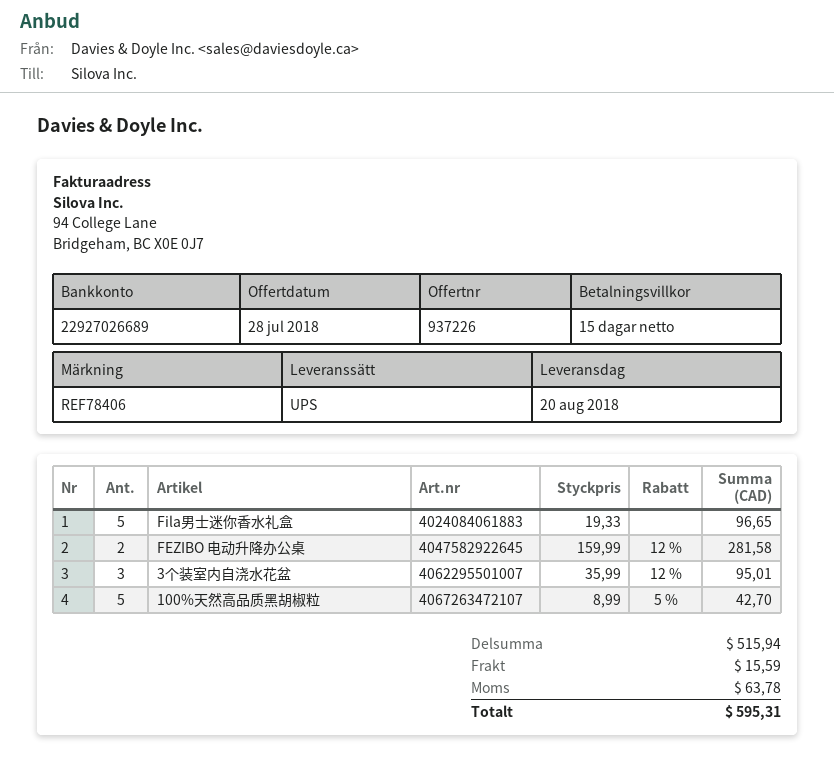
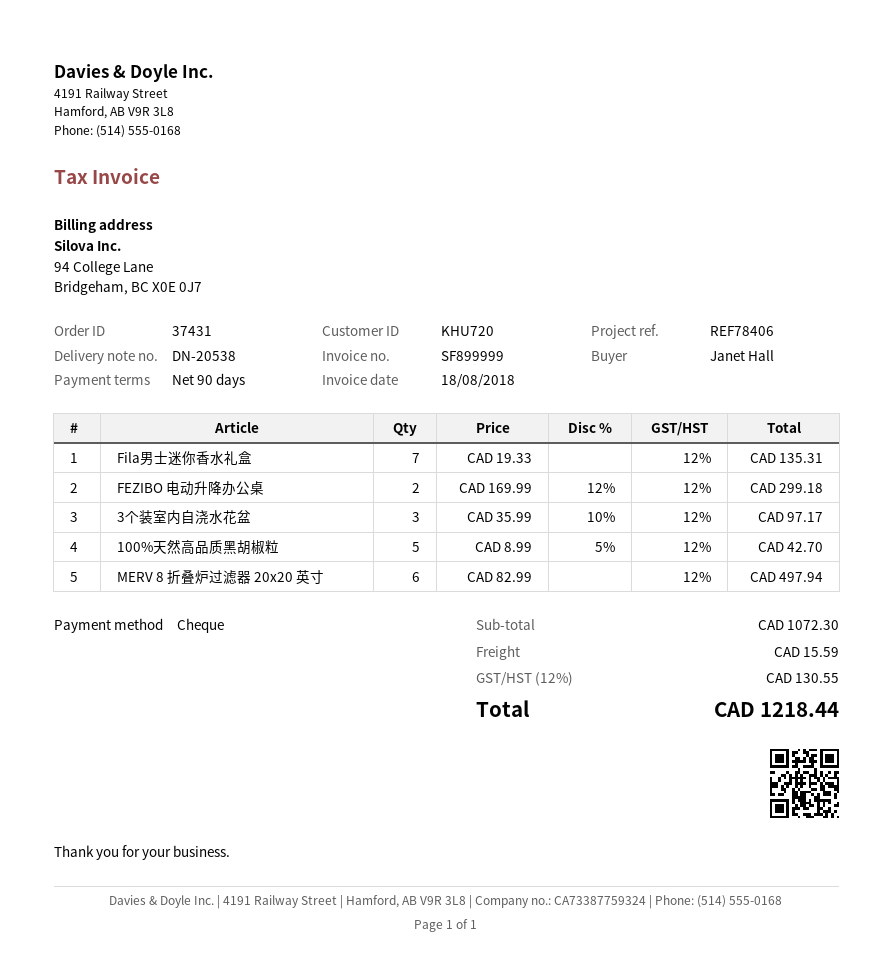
payment terms: 15 days -> 90 days
Fila男士迷你香水礼盒: 5 x 19.33 = 96.65 -> 7 x 19.33 = 135.31
FEZIBO 电动升降办公桌: 2 x 159.99 - 12% = 281.58 -> 2 x 169.99 - 12% = 299.18
3个装室内自浇水花盆: 3 x 35.99 - 12% = 95.01 -> 3 x 35.99 - 10% = 97.17
MERV 8 折叠炉过滤器 20x20 英寸: none -> 6 x 82.99 = 497.94
subtotal: 515.94 -> 1072.30
tax: 63.78 -> 130.55
total: 595.31 -> 1218.44

